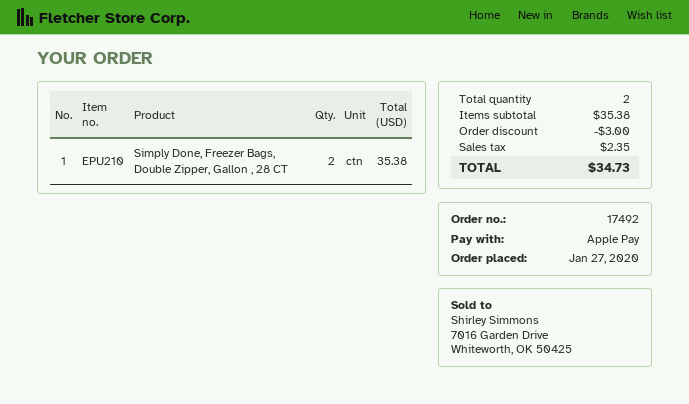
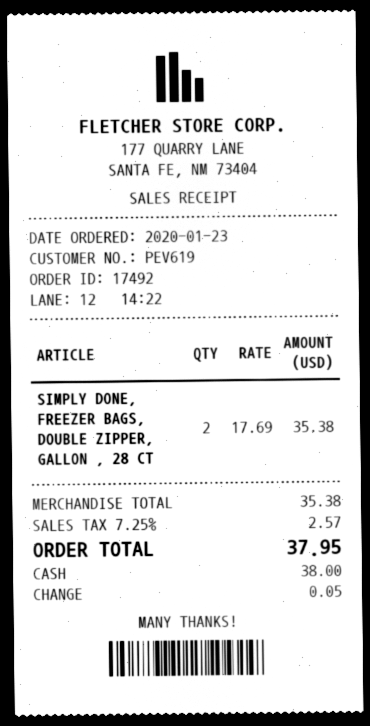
order date: 2020-01-27 -> 2020-01-23
payment method: Apple Pay -> cash
discount: 3.00 -> none
tax: 2.35 -> 2.57
total: 34.73 -> 37.95

